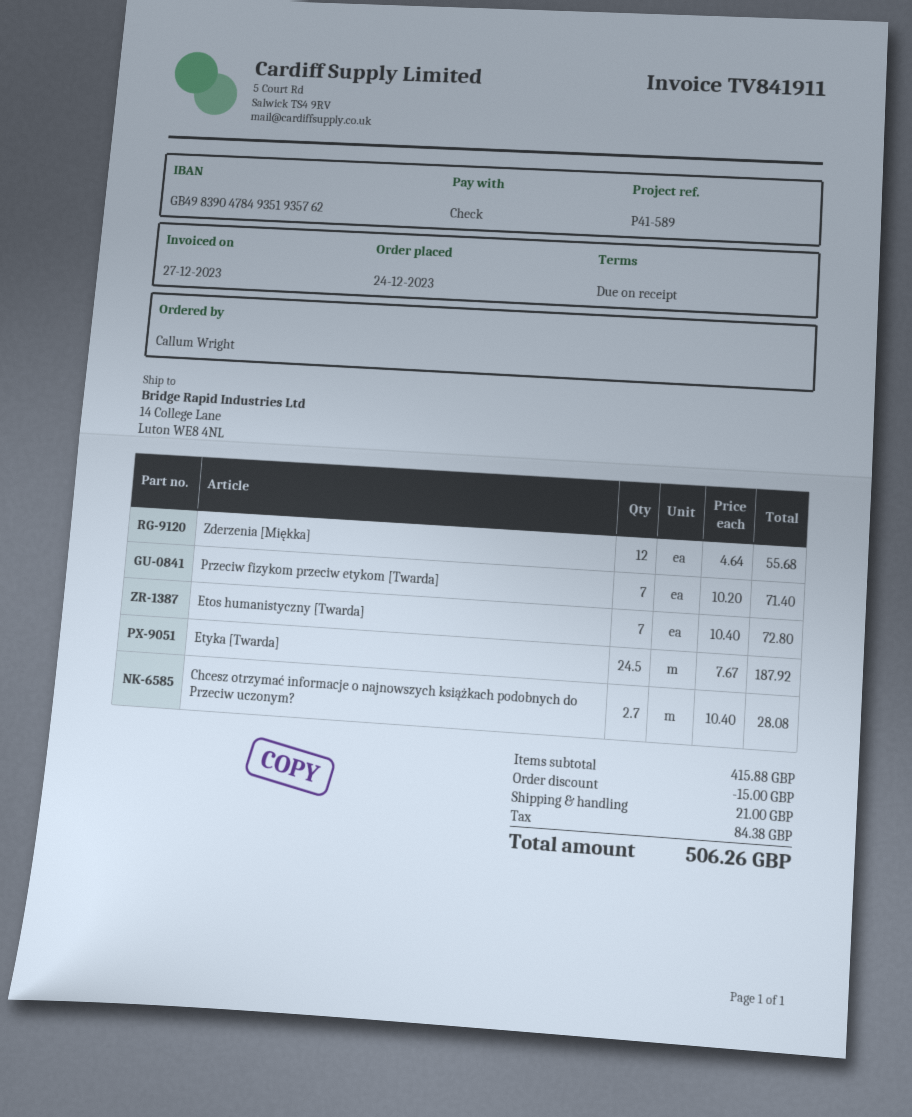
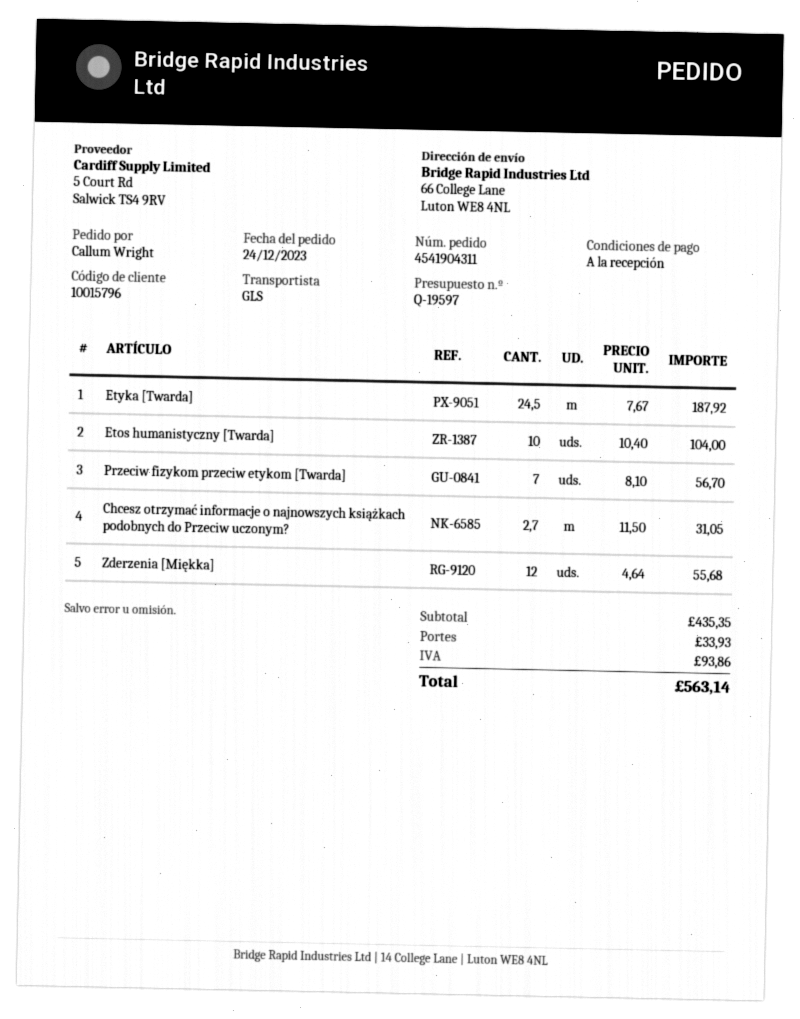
ship to: 14 College Lane, Luton WE8 4NL -> 66 College Lane, Luton WE8 4NL
Przeciw fizykom przeciw etykom [Twarda]: 7 x 10.20 = 71.40 -> 7 x 8.10 = 56.70
Etos humanistyczny [Twarda]: 7 x 10.40 = 72.80 -> 10 x 10.40 = 104.00
Chcesz otrzymać informacje o najnowszych książkach podobnych do Przeciw uczonym?: 2.7 x 10.40 = 28.08 -> 2.7 x 11.50 = 31.05
subtotal: 415.88 -> 435.35
discount: 15.00 -> none
shipping: 21.00 -> 33.93
tax: 84.38 -> 93.86
total: 506.26 -> 563.14

